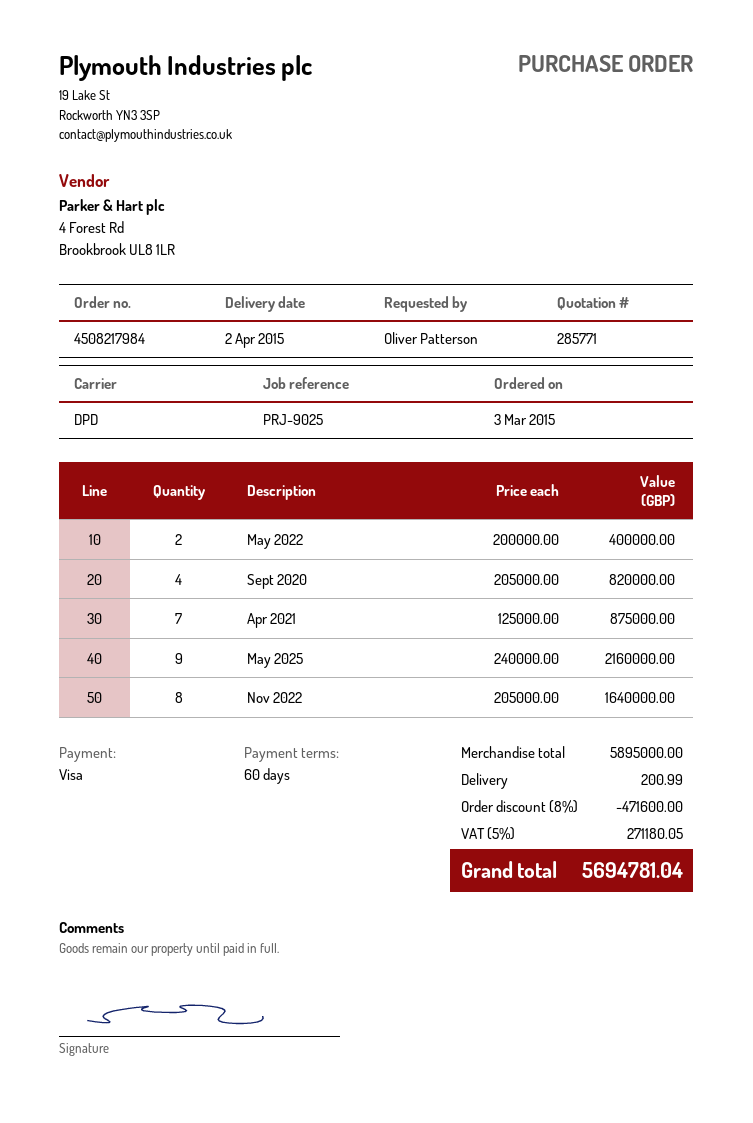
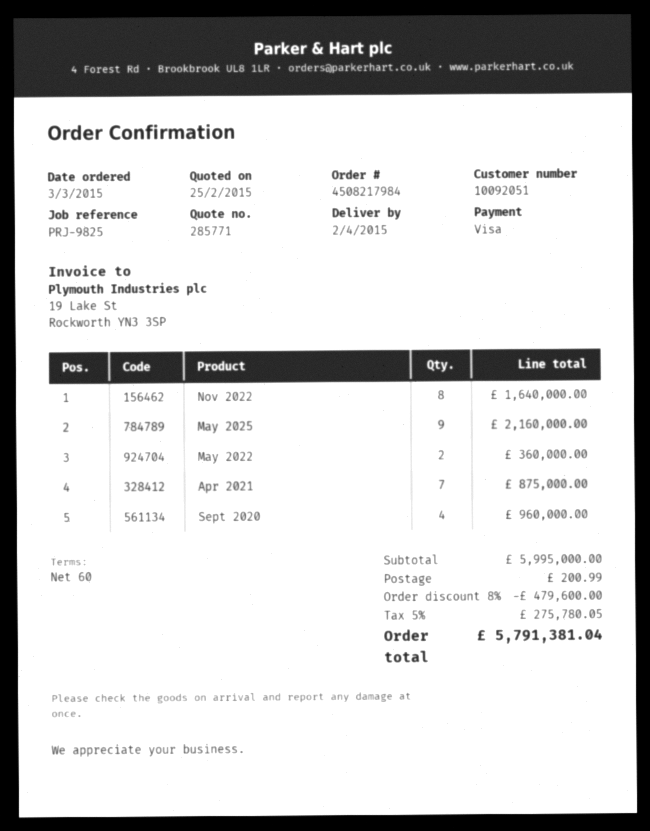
reference: PRJ-9025 -> PRJ-9825
May 2022: 2 for 400000.00 -> 2 for 360000.00
Sept 2020: 4 for 820000.00 -> 4 for 960000.00
subtotal: 5895000.00 -> 5995000.00
discount: 8% = 471600.00 -> 8% = 479600.00
tax: 5% = 271180.05 -> 5% = 275780.05
total: 5694781.04 -> 5791381.04

